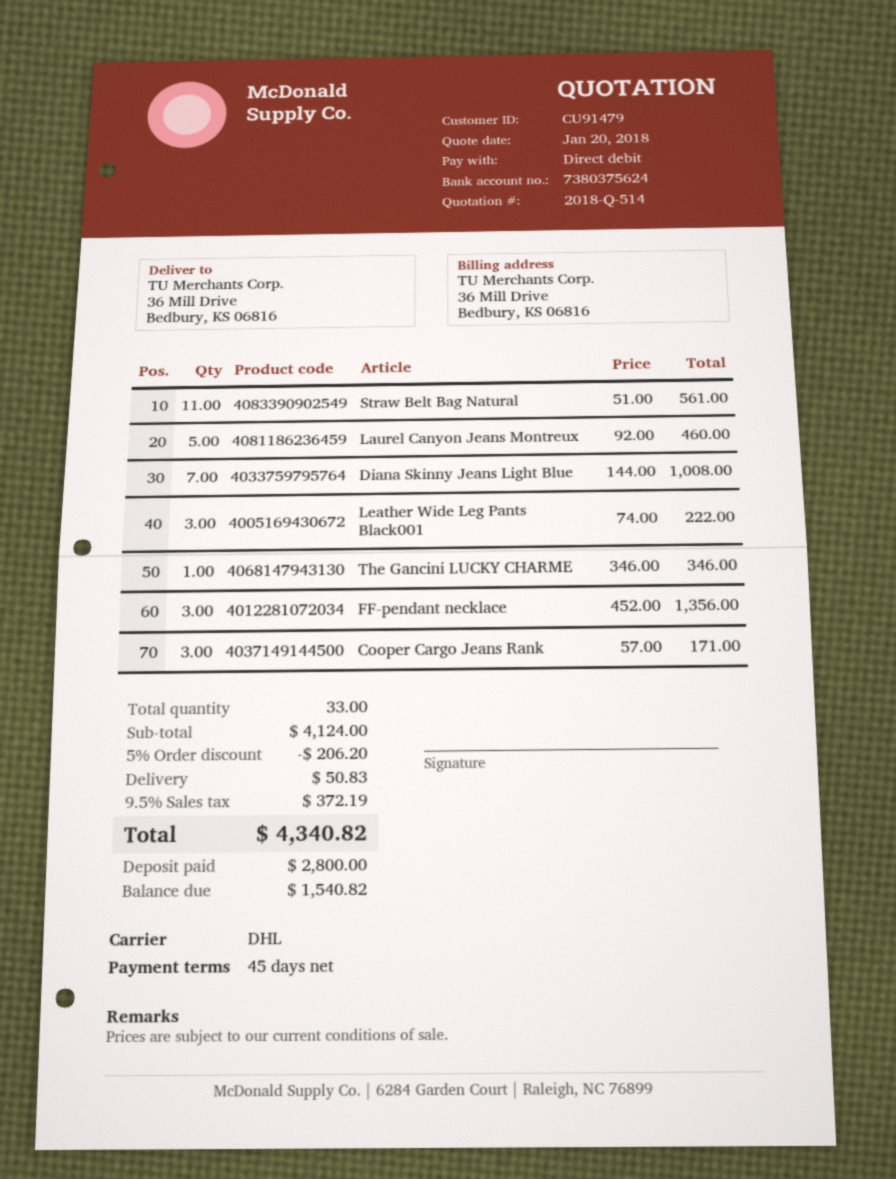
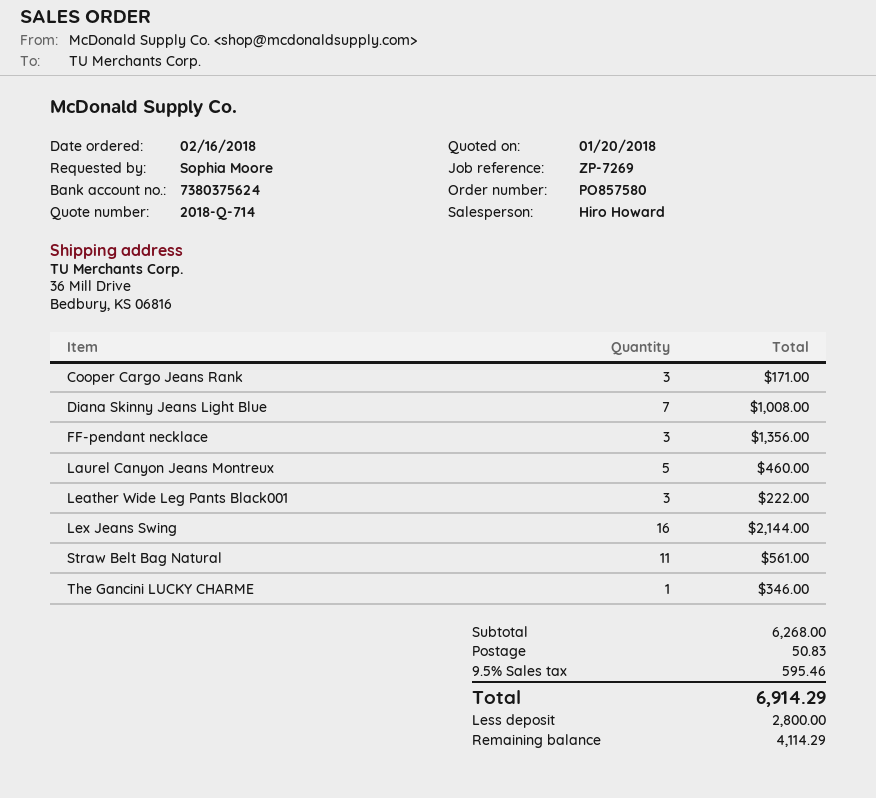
quote number: 2018-Q-514 -> 2018-Q-714
Lex Jeans Swing: none -> 16 for 2144.00
subtotal: 4124.00 -> 6268.00
discount: 5% = 206.20 -> none
tax: 9.5% = 372.19 -> 9.5% = 595.46
total: 4340.82 -> 6914.29
balance: 1540.82 -> 4114.29

